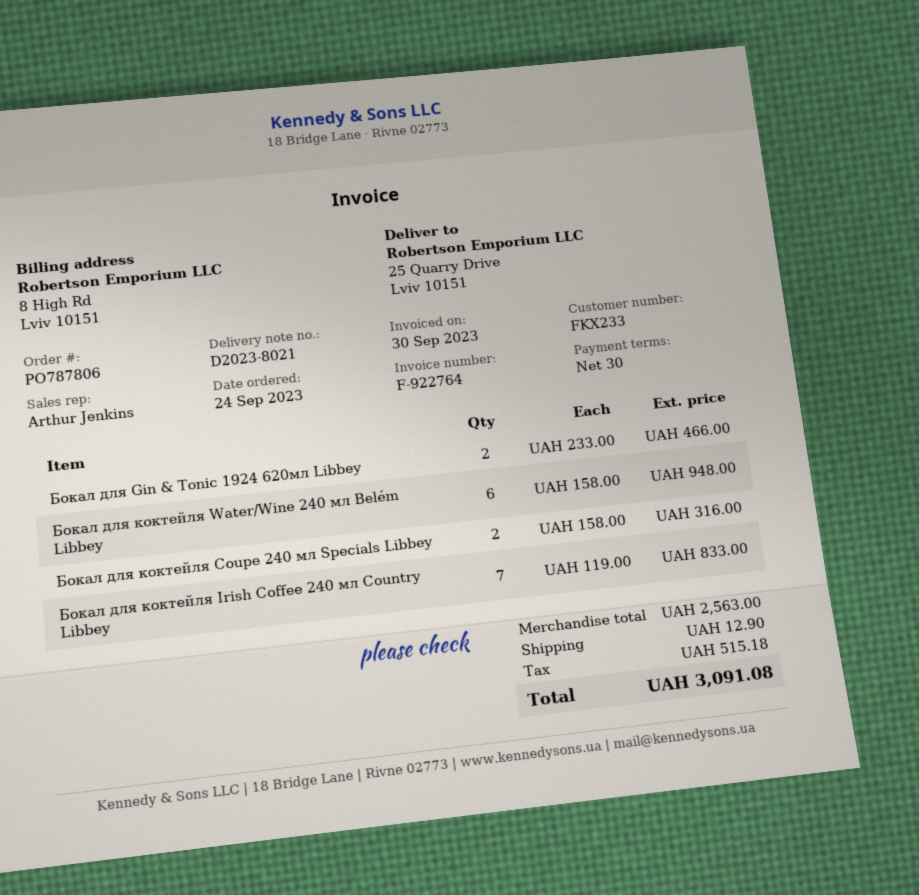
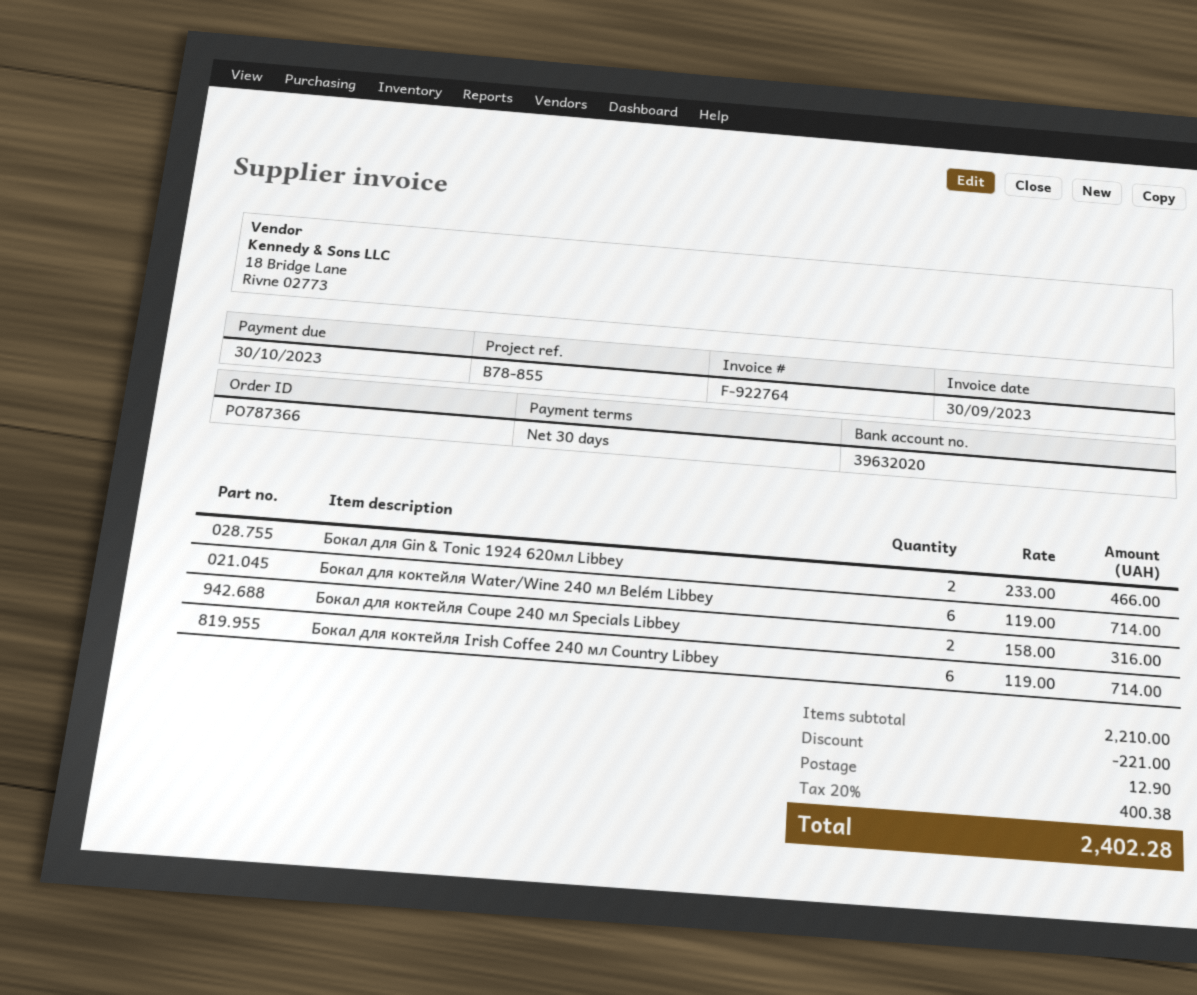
order number: PO787806 -> PO787366
Бокал для коктейля Water/Wine 240 мл Belém Libbey: 6 x 158.00 = 948.00 -> 6 x 119.00 = 714.00
Бокал для коктейля Irish Coffee 240 мл Country Libbey: 7 x 119.00 = 833.00 -> 6 x 119.00 = 714.00
subtotal: 2563.00 -> 2210.00
discount: none -> 221.00
tax: 515.18 -> 400.38
total: 3091.08 -> 2402.28

